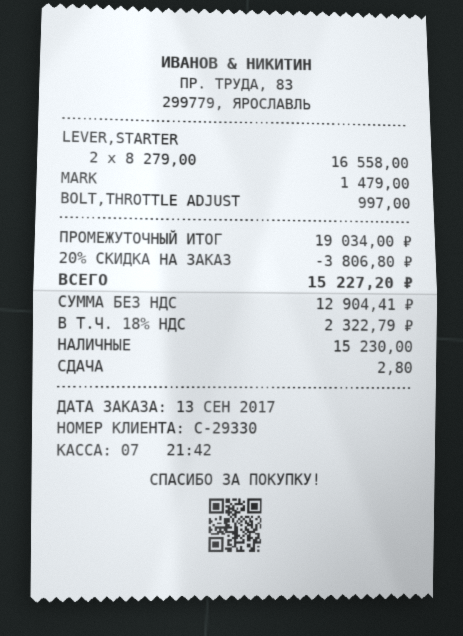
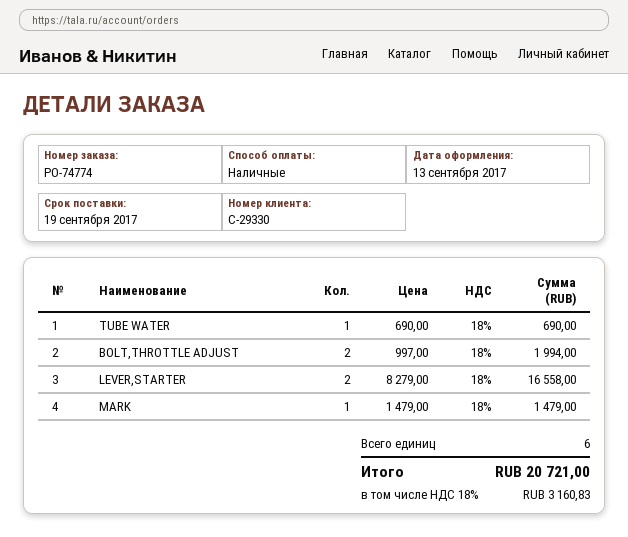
BOLT,THROTTLE ADJUST: 1 x 997.00 = 997.00 -> 2 x 997.00 = 1994.00
TUBE WATER: none -> 1 x 690.00 = 690.00
discount: 20% = 3806.80 -> none
tax: 18% = 2322.79 -> 18% = 3160.83
total: 15227.20 -> 20721.00

